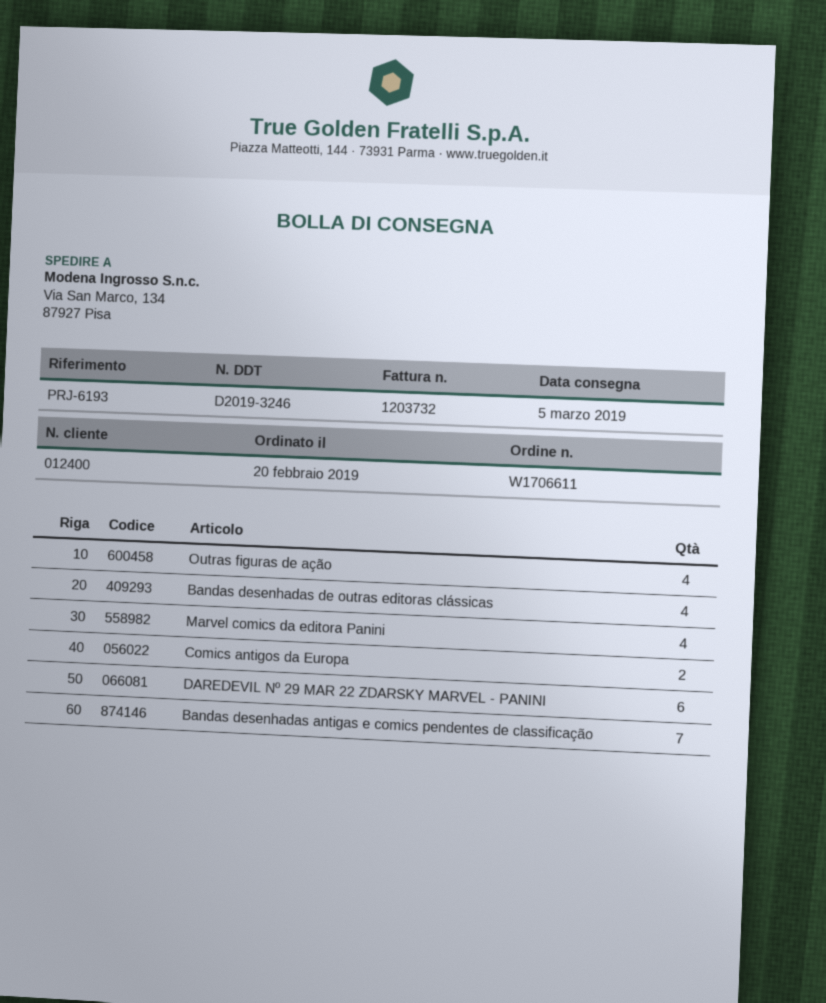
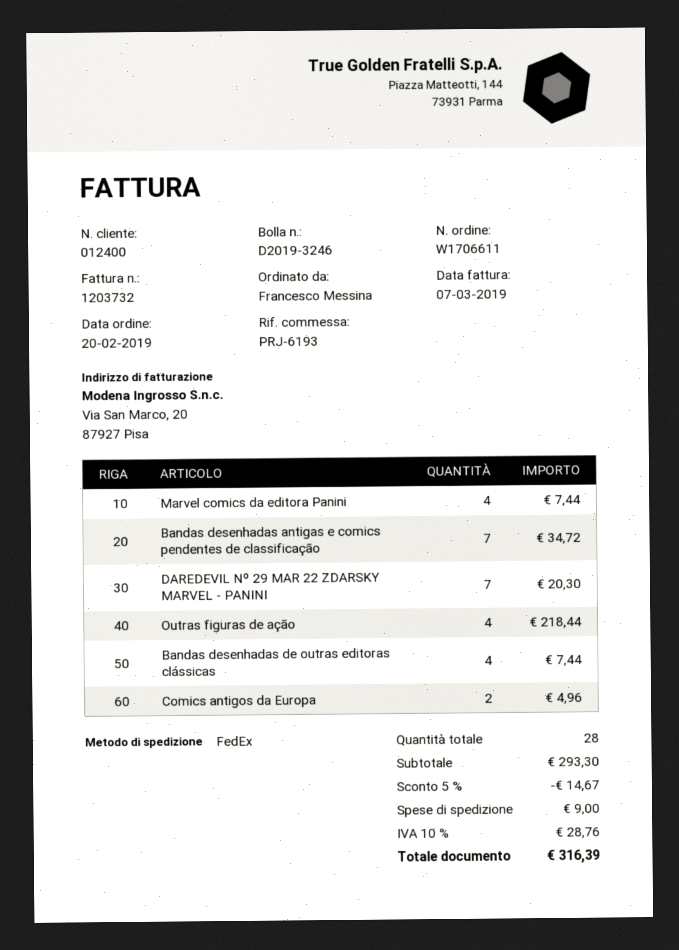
DAREDEVIL Nº 29 MAR 22 ZDARSKY MARVEL - PANINI: 6 -> 7

